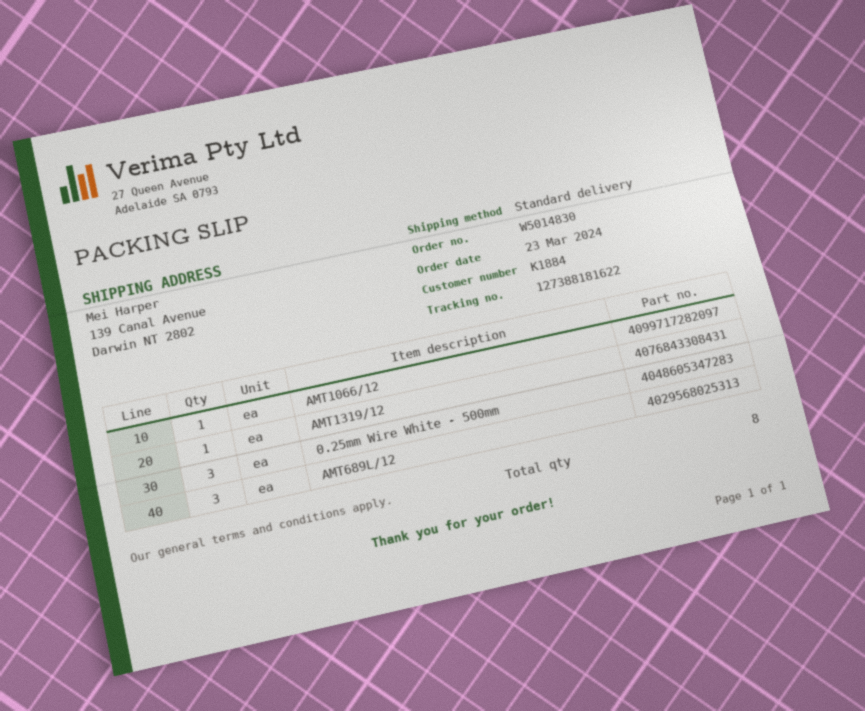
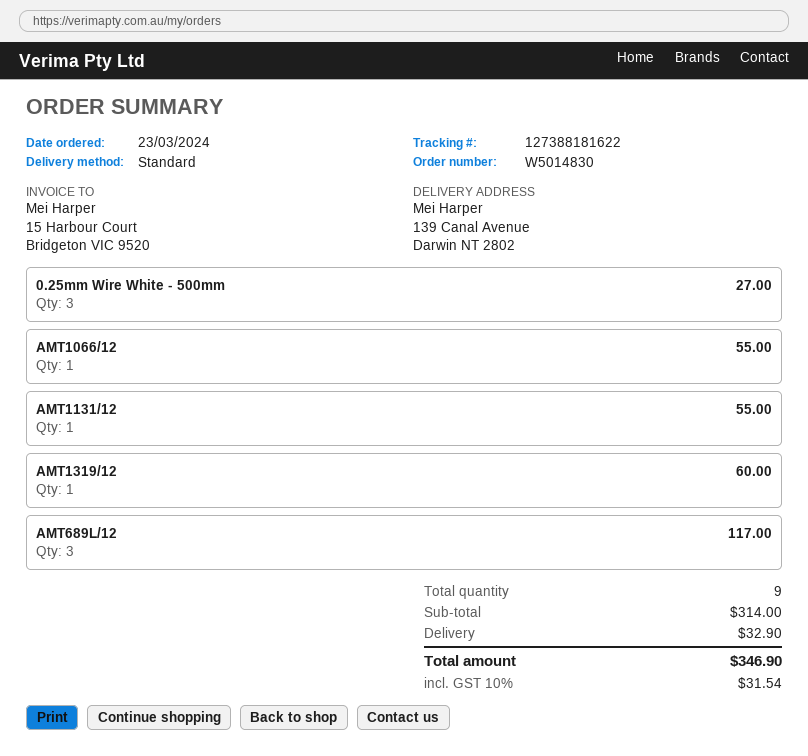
AMT1131/12: none -> 1
total quantity: 8 -> 9

